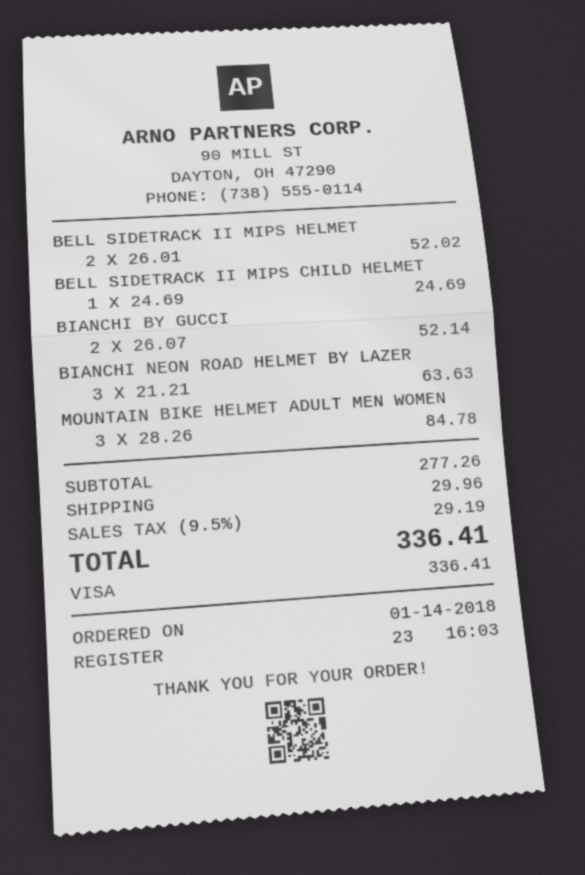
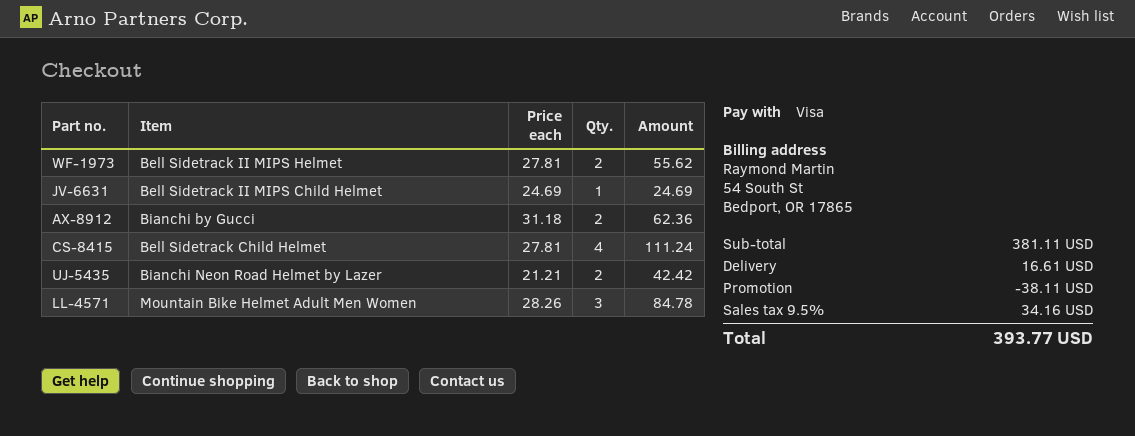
BELL SIDETRACK II MIPS HELMET: 2 x 26.01 = 52.02 -> 2 x 27.81 = 55.62
BIANCHI BY GUCCI: 2 x 26.07 = 52.14 -> 2 x 31.18 = 62.36
BIANCHI NEON ROAD HELMET BY LAZER: 3 x 21.21 = 63.63 -> 2 x 21.21 = 42.42
Bell Sidetrack Child Helmet: none -> 4 x 27.81 = 111.24
subtotal: 277.26 -> 381.11
discount: none -> 38.11
shipping: 29.96 -> 16.61
tax: 9.5% = 29.19 -> 9.5% = 34.16
total: 336.41 -> 393.77

